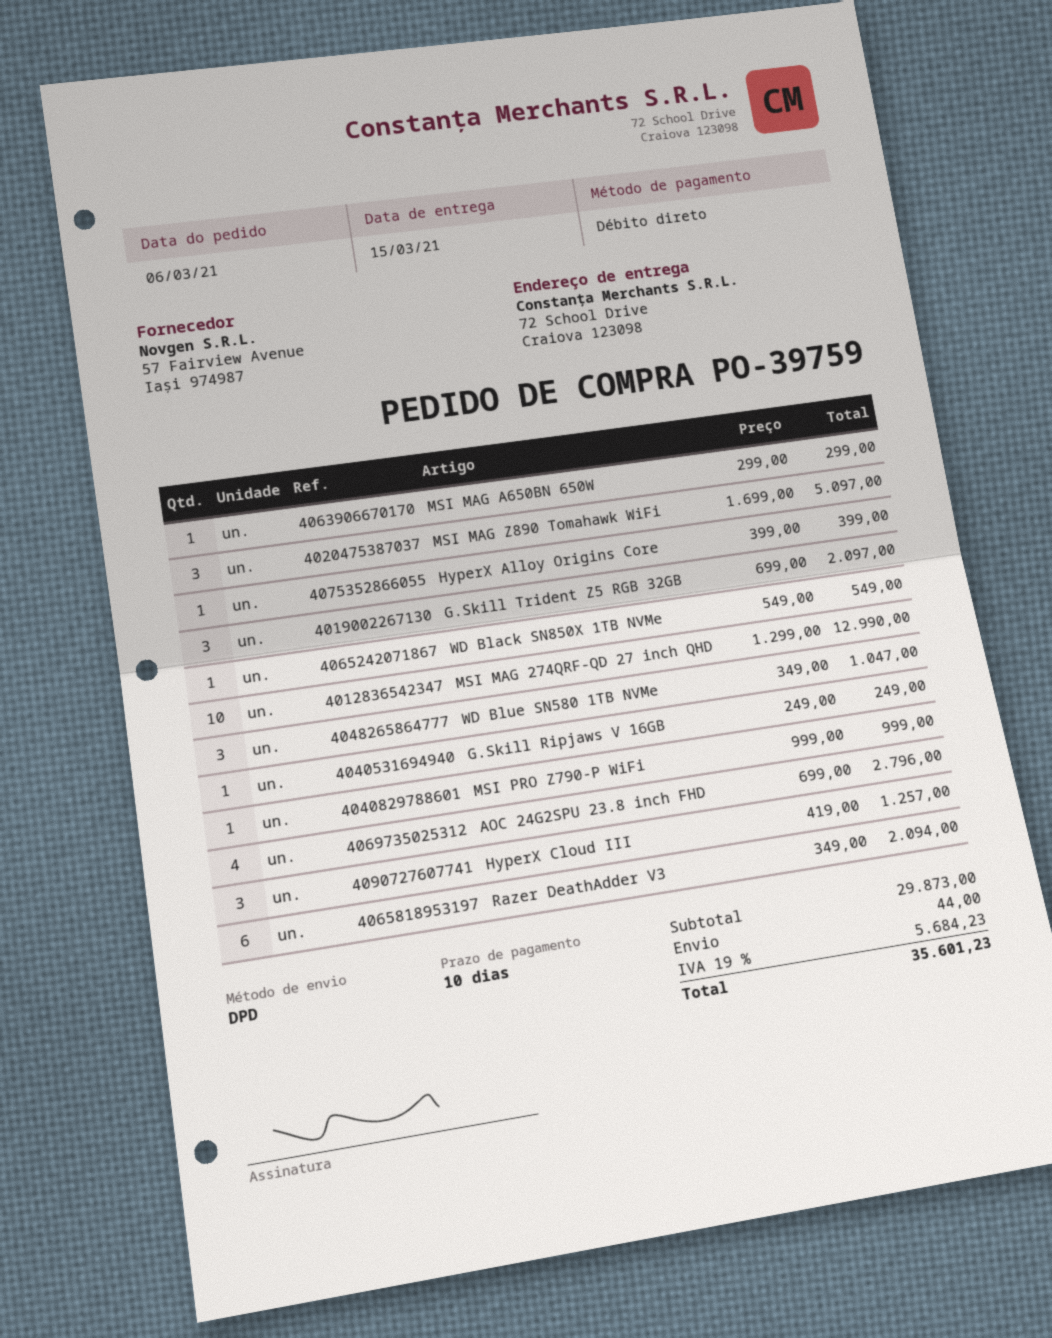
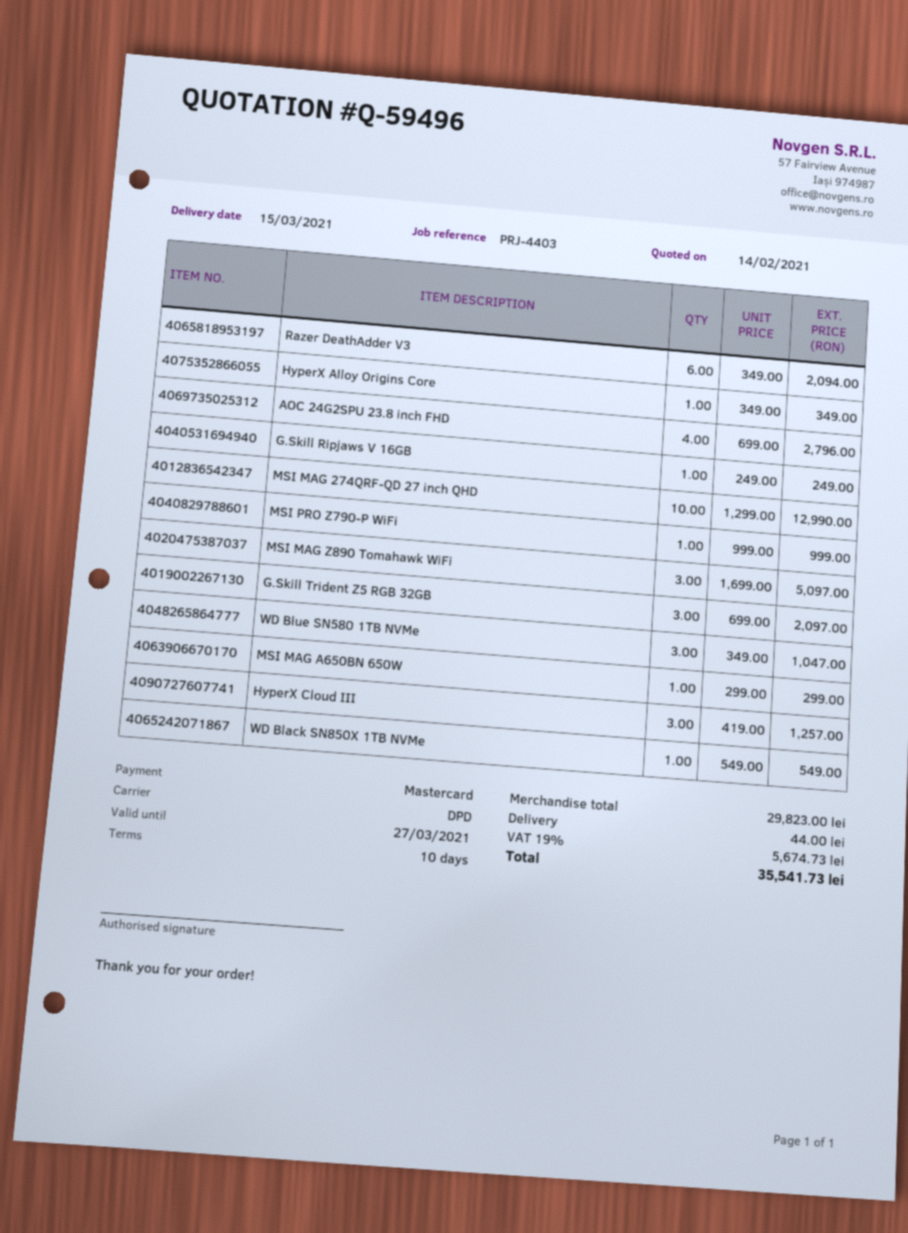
payment method: direct debit -> Mastercard
HyperX Alloy Origins Core: 1 x 399.00 = 399.00 -> 1 x 349.00 = 349.00
subtotal: 29873.00 -> 29823.00
tax: 19% = 5684.23 -> 19% = 5674.73
total: 35601.23 -> 35541.73

